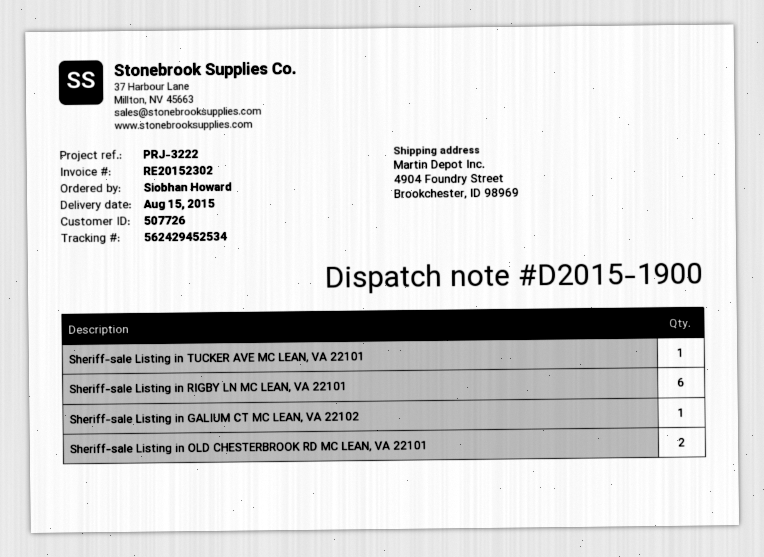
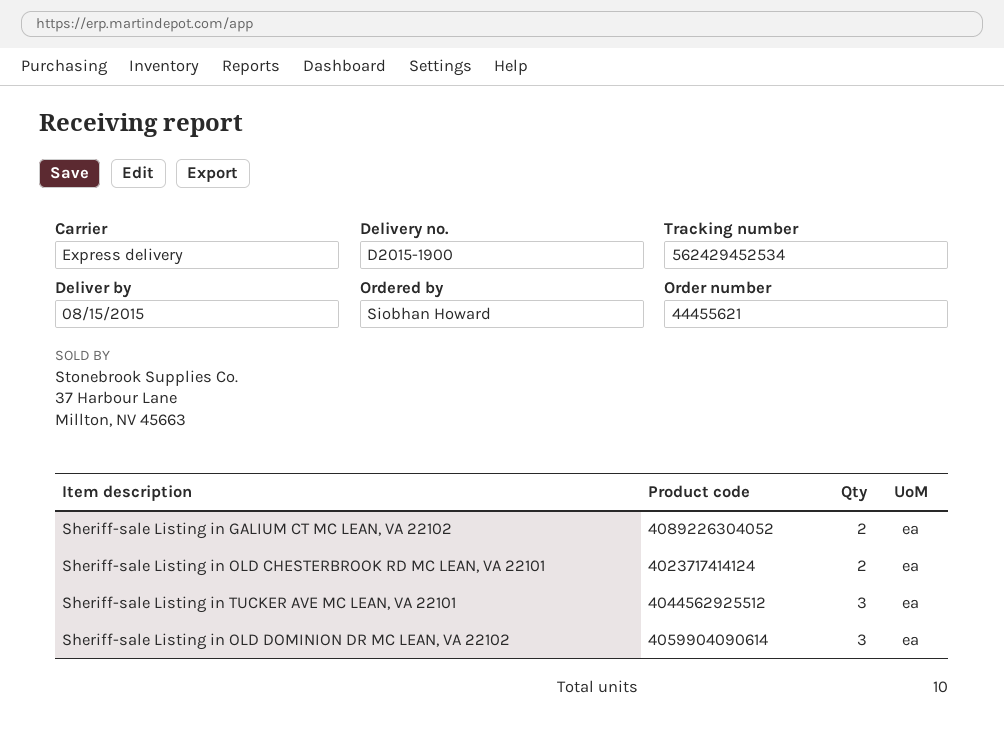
Sheriff-sale Listing in TUCKER AVE MC LEAN, VA 22101: 1 -> 3
Sheriff-sale Listing in RIGBY LN MC LEAN, VA 22101: 6 -> none
Sheriff-sale Listing in GALIUM CT MC LEAN, VA 22102: 1 -> 2
Sheriff-sale Listing in OLD DOMINION DR MC LEAN, VA 22102: none -> 3

